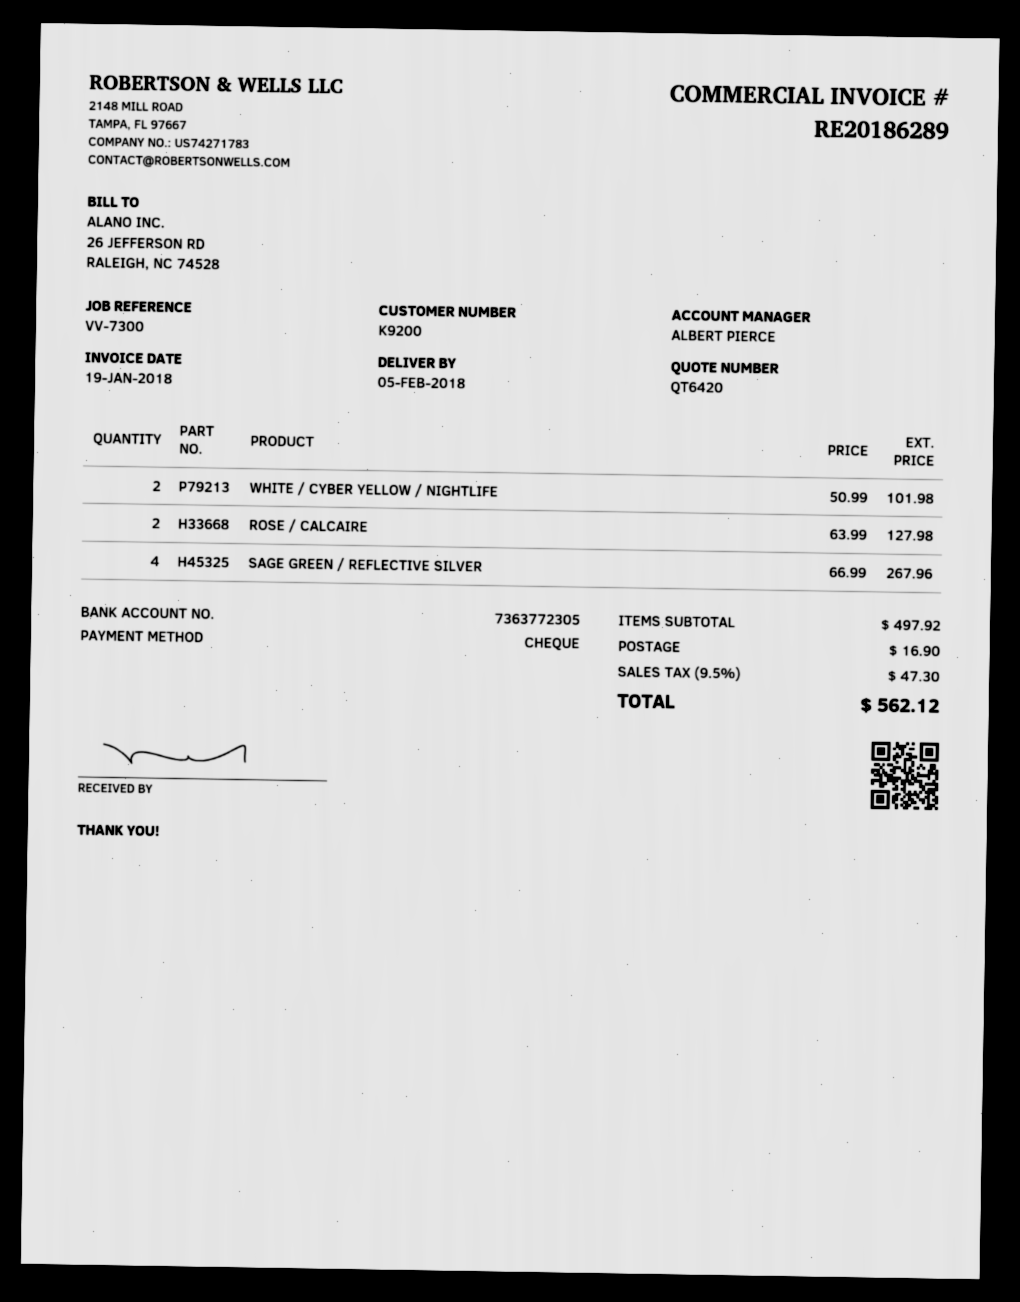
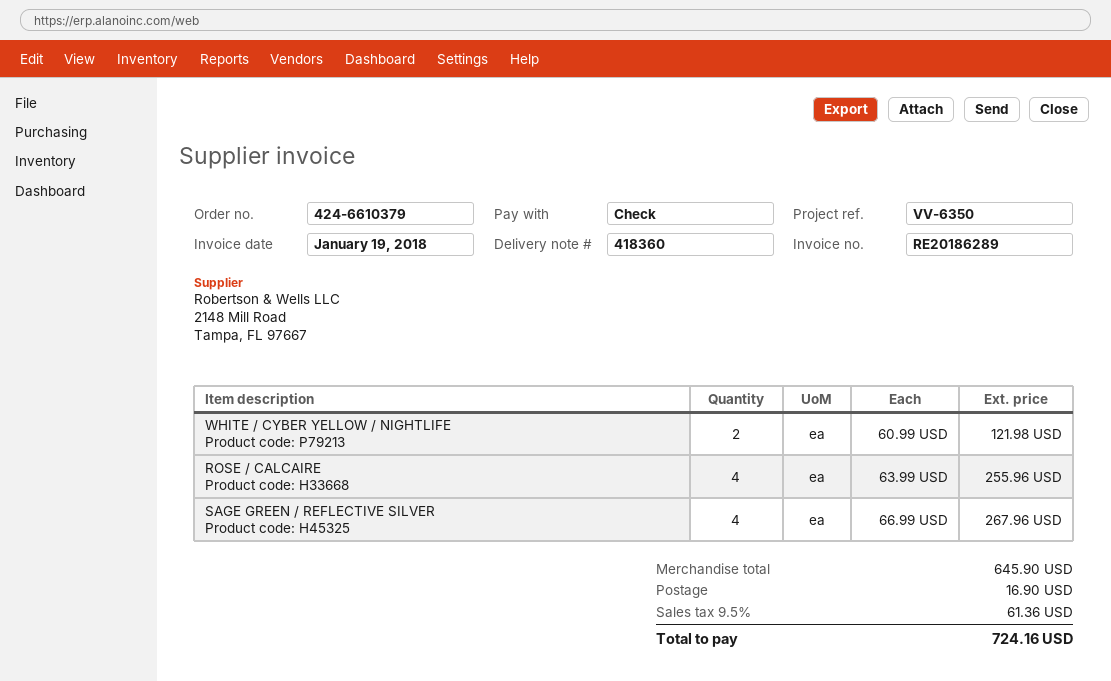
reference: VV-7300 -> VV-6350
WHITE / CYBER YELLOW / NIGHTLIFE: 2 x 50.99 = 101.98 -> 2 x 60.99 = 121.98
ROSE / CALCAIRE: 2 x 63.99 = 127.98 -> 4 x 63.99 = 255.96
subtotal: 497.92 -> 645.90
tax: 9.5% = 47.30 -> 9.5% = 61.36
total: 562.12 -> 724.16

